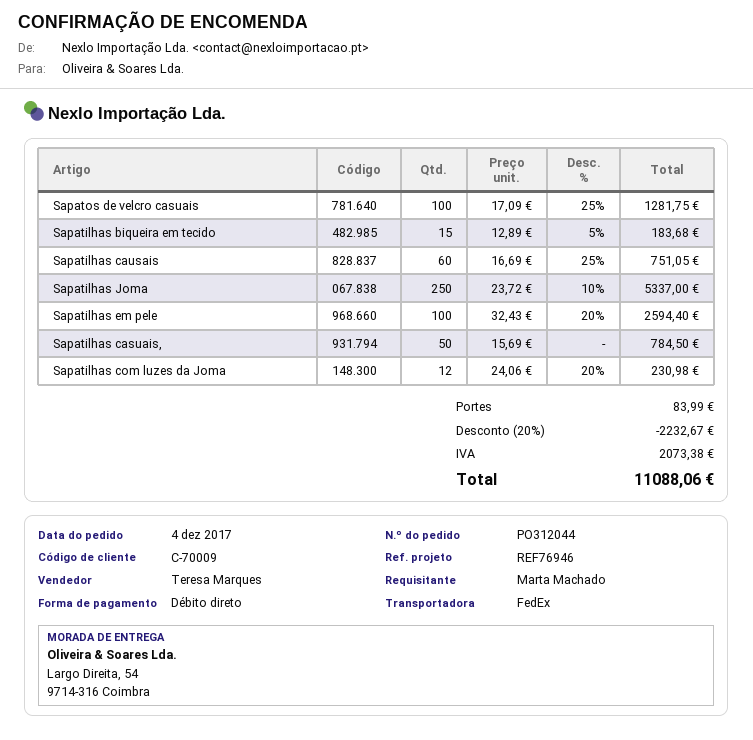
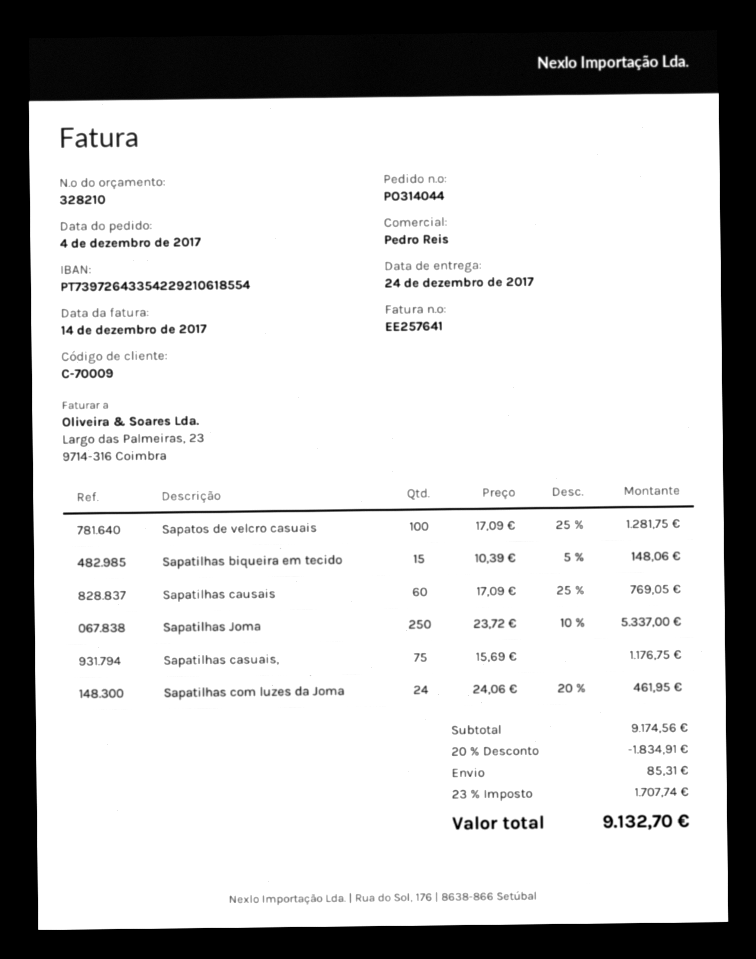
order number: PO312044 -> PO314044
sales rep: Teresa Marques -> Pedro Reis
Sapatilhas biqueira em tecido: 15 x 12.89 - 5% = 183.68 -> 15 x 10.39 - 5% = 148.06
Sapatilhas causais: 60 x 16.69 - 25% = 751.05 -> 60 x 17.09 - 25% = 769.05
Sapatilhas em pele: 100 x 32.43 - 20% = 2594.40 -> none
Sapatilhas casuais,: 50 x 15.69 = 784.50 -> 75 x 15.69 = 1176.75
Sapatilhas com luzes da Joma: 12 x 24.06 - 20% = 230.98 -> 24 x 24.06 - 20% = 461.95
discount: 20% = 2232.67 -> 20% = 1834.91
shipping: 83.99 -> 85.31
tax: 2073.38 -> 1707.74
total: 11088.06 -> 9132.70

